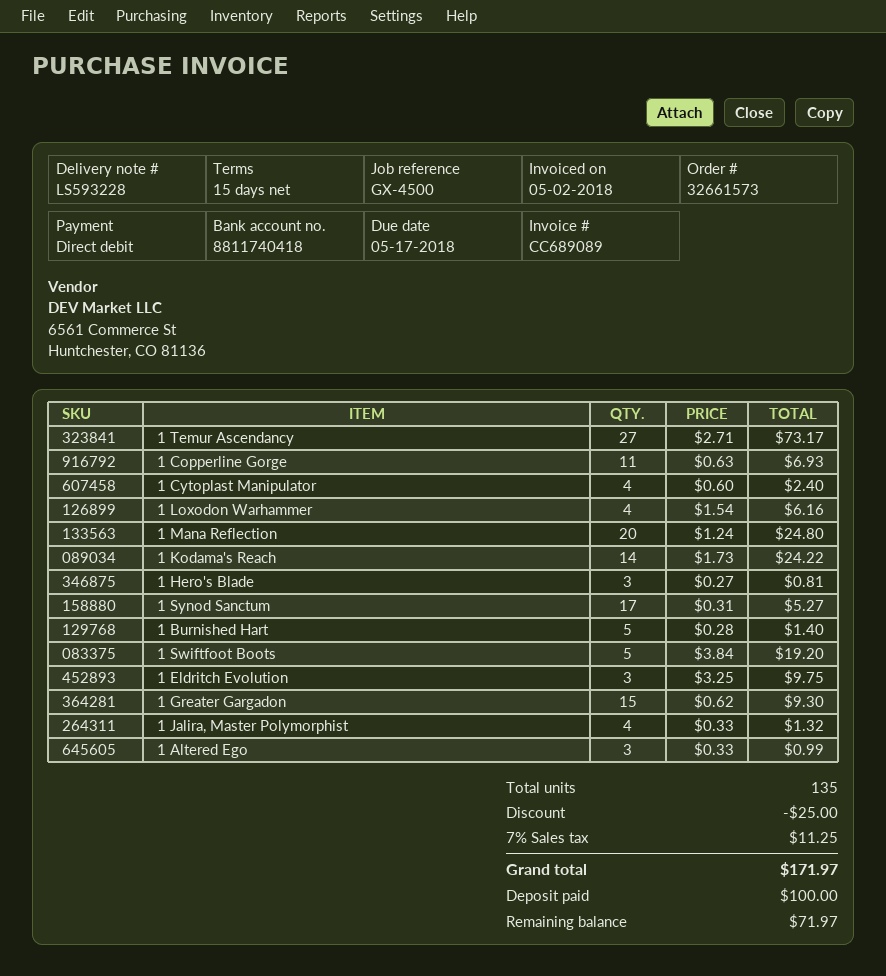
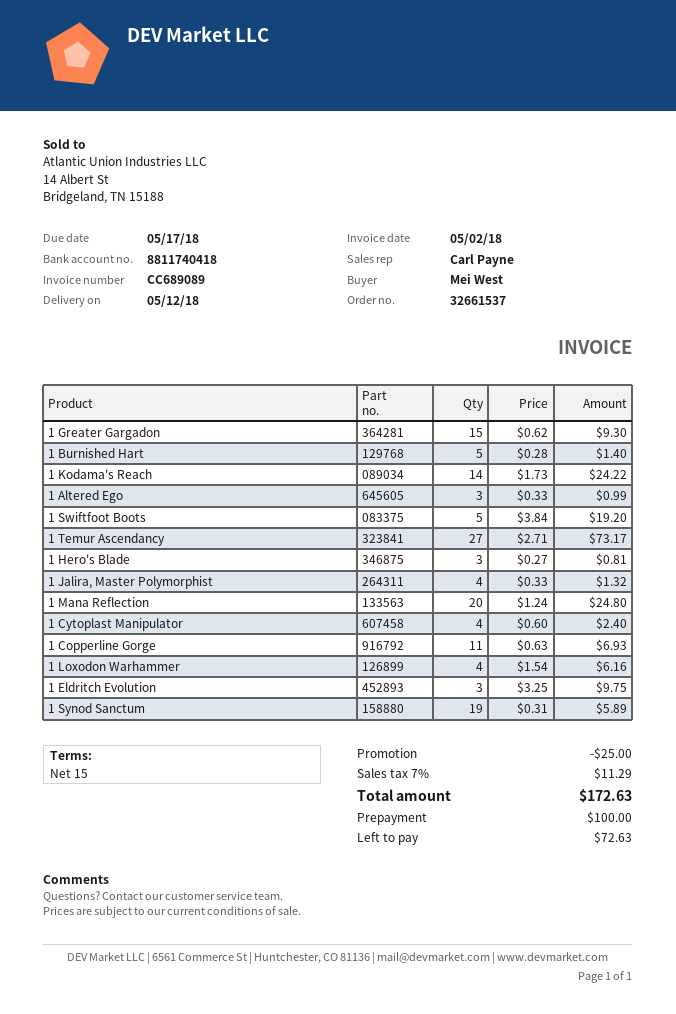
order number: 32661573 -> 32661537
1 Synod Sanctum: 17 x 0.31 = 5.27 -> 19 x 0.31 = 5.89
tax: 7% = 11.25 -> 7% = 11.29
total: 171.97 -> 172.63
balance: 71.97 -> 72.63

